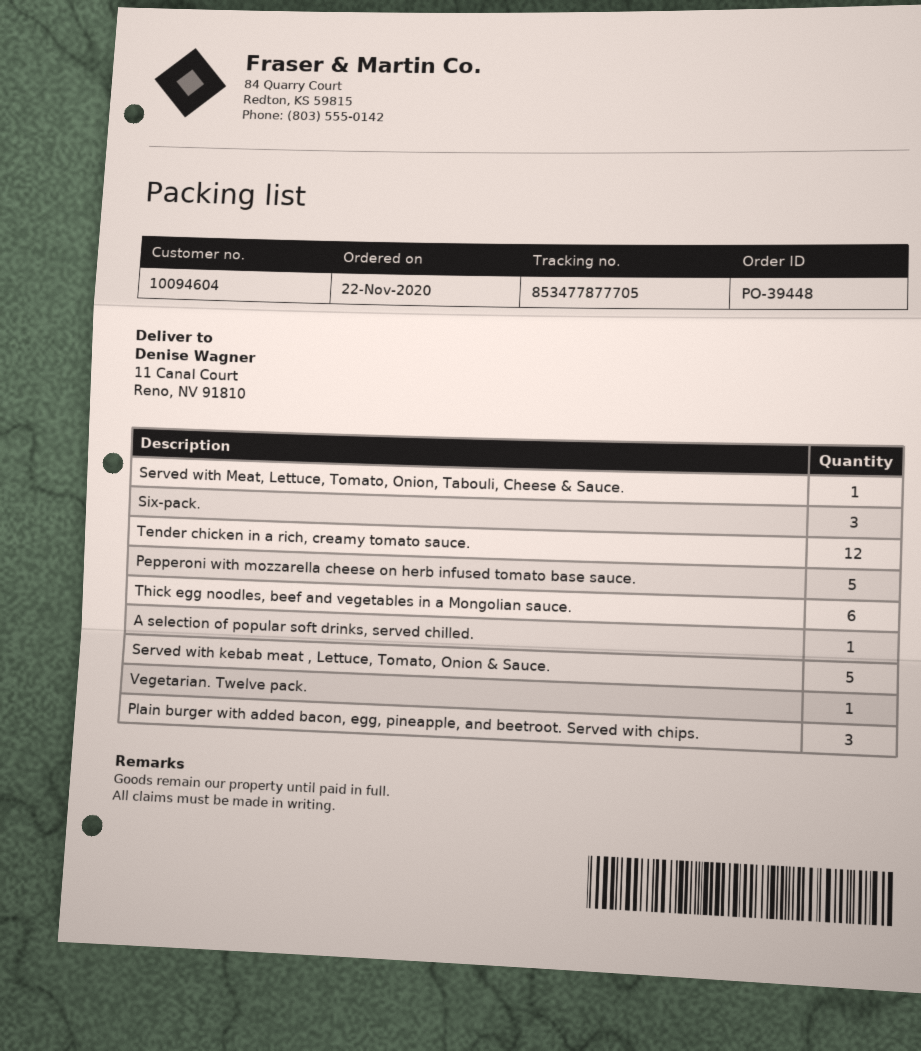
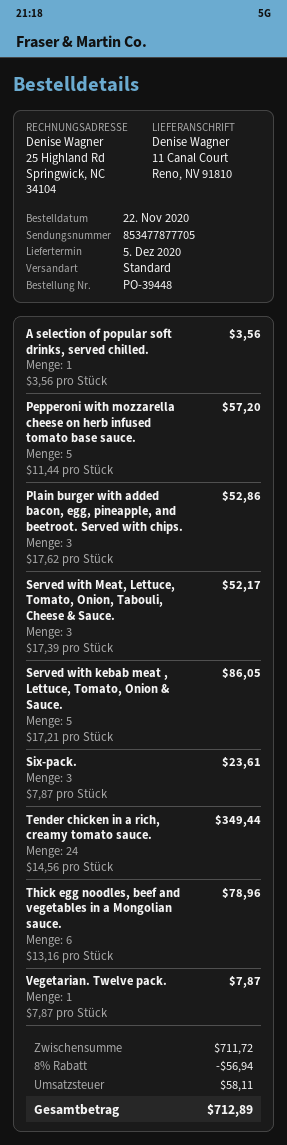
Served with Meat, Lettuce, Tomato, Onion, Tabouli, Cheese & Sauce.: 1 -> 3
Tender chicken in a rich, creamy tomato sauce.: 12 -> 24

